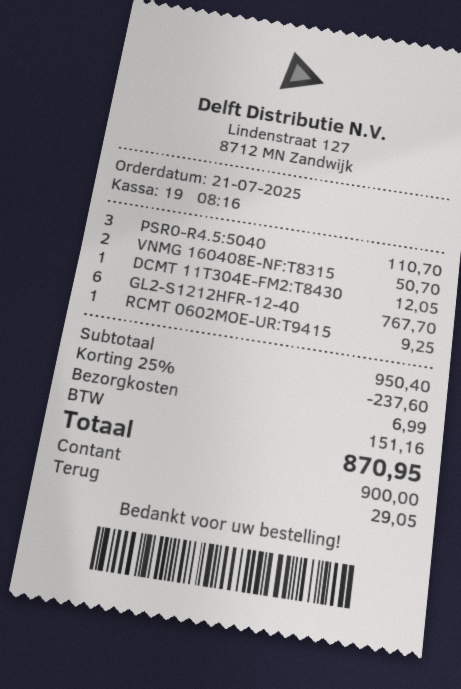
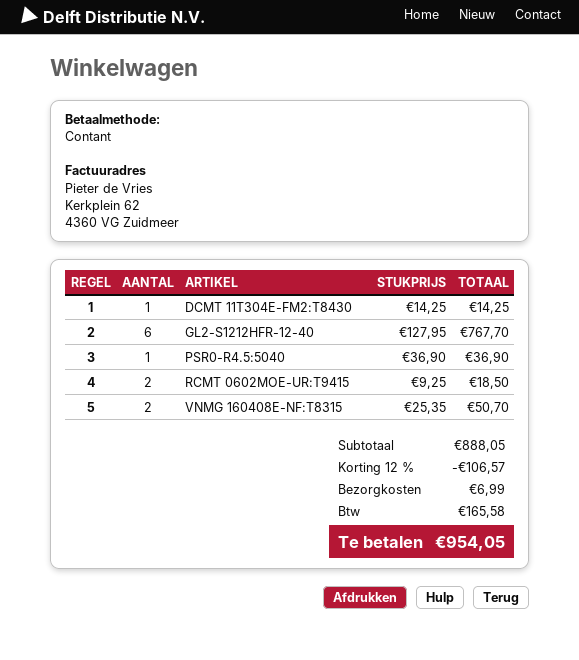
PSR0-R4.5:5040: 3 for 110.70 -> 1 for 36.90
DCMT 11T304E-FM2:T8430: 1 for 12.05 -> 1 for 14.25
RCMT 0602MOE-UR:T9415: 1 for 9.25 -> 2 for 18.50
subtotal: 950.40 -> 888.05
discount: 25% = 237.60 -> 12% = 106.57
tax: 151.16 -> 165.58
total: 870.95 -> 954.05

